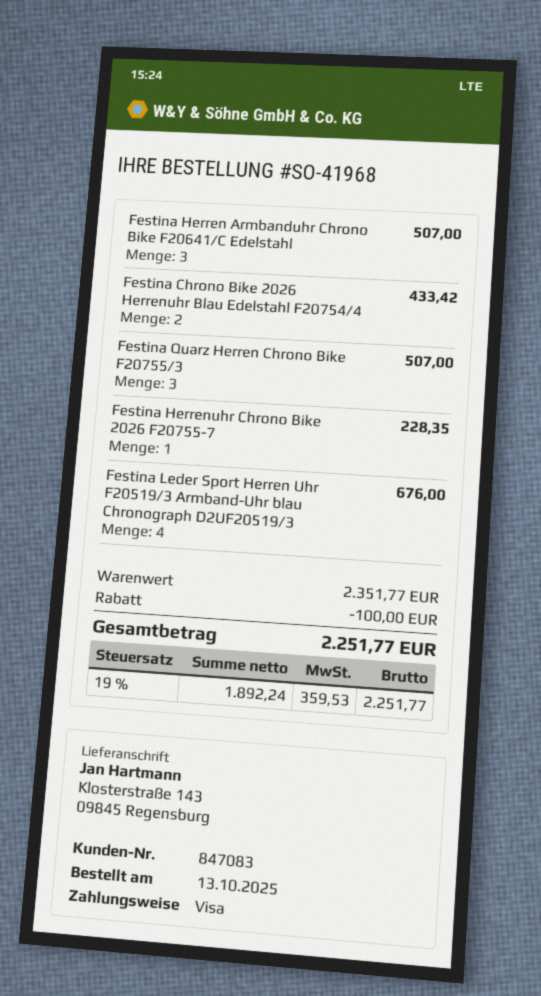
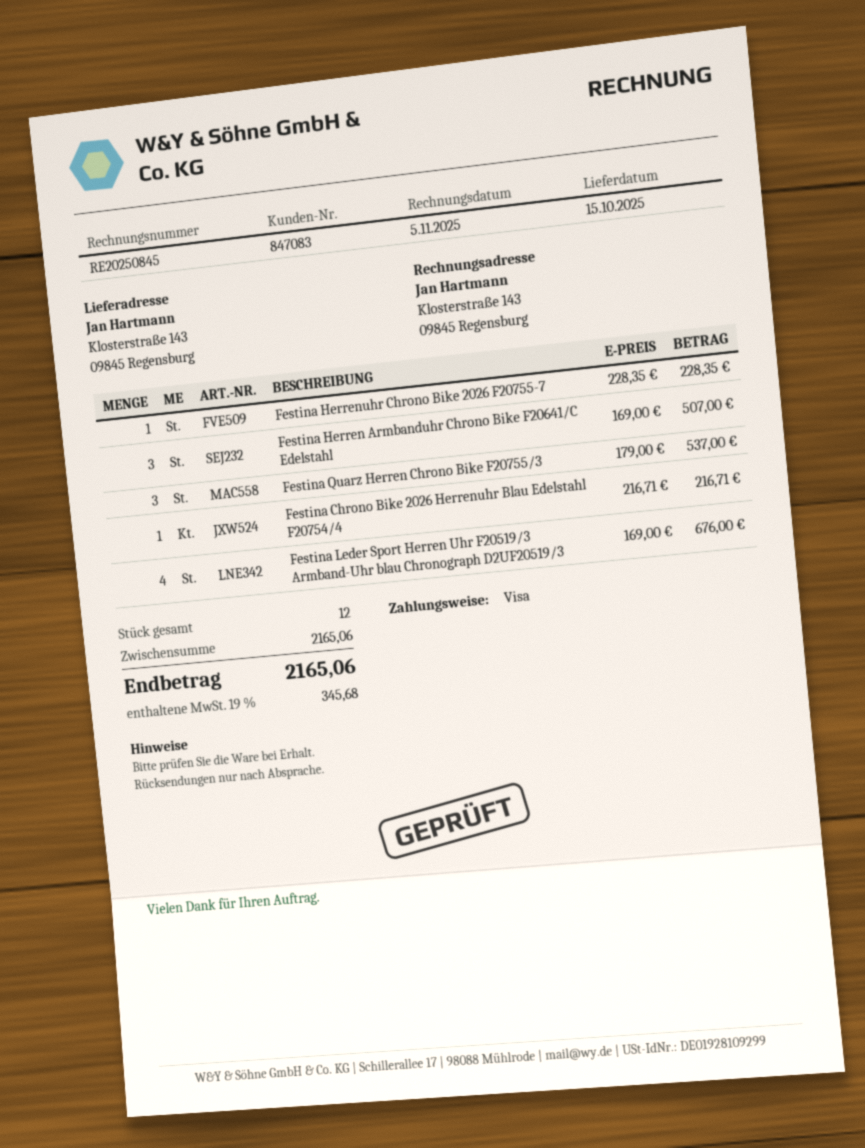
Festina Chrono Bike 2026 Herrenuhr Blau Edelstahl F20754/4: 2 for 433.42 -> 1 for 216.71
Festina Quarz Herren Chrono Bike F20755/3: 3 for 507.00 -> 3 for 537.00
subtotal: 2351.77 -> 2165.06
discount: 100.00 -> none
tax: 19% = 359.53 -> 19% = 345.68
total: 2251.77 -> 2165.06

